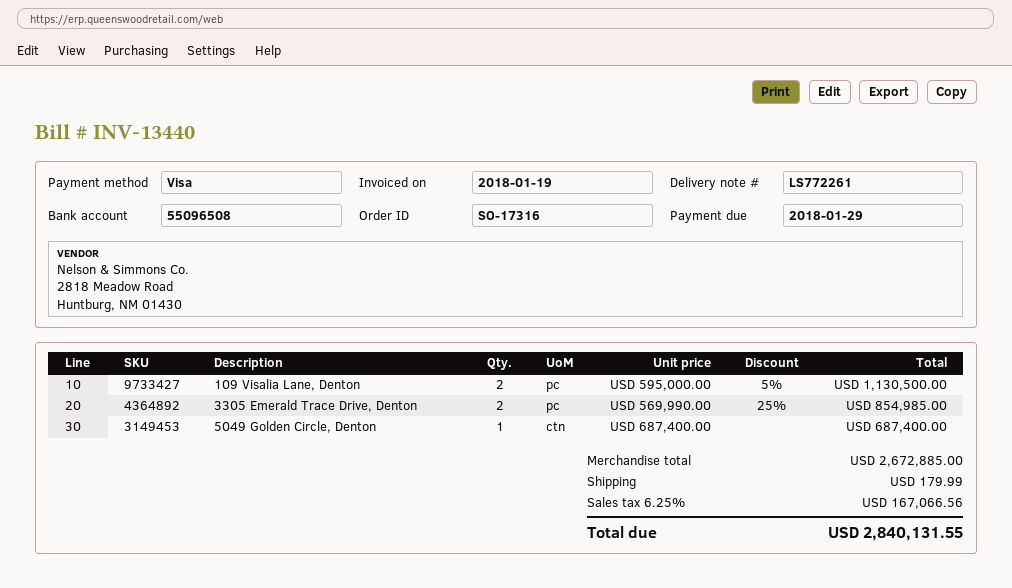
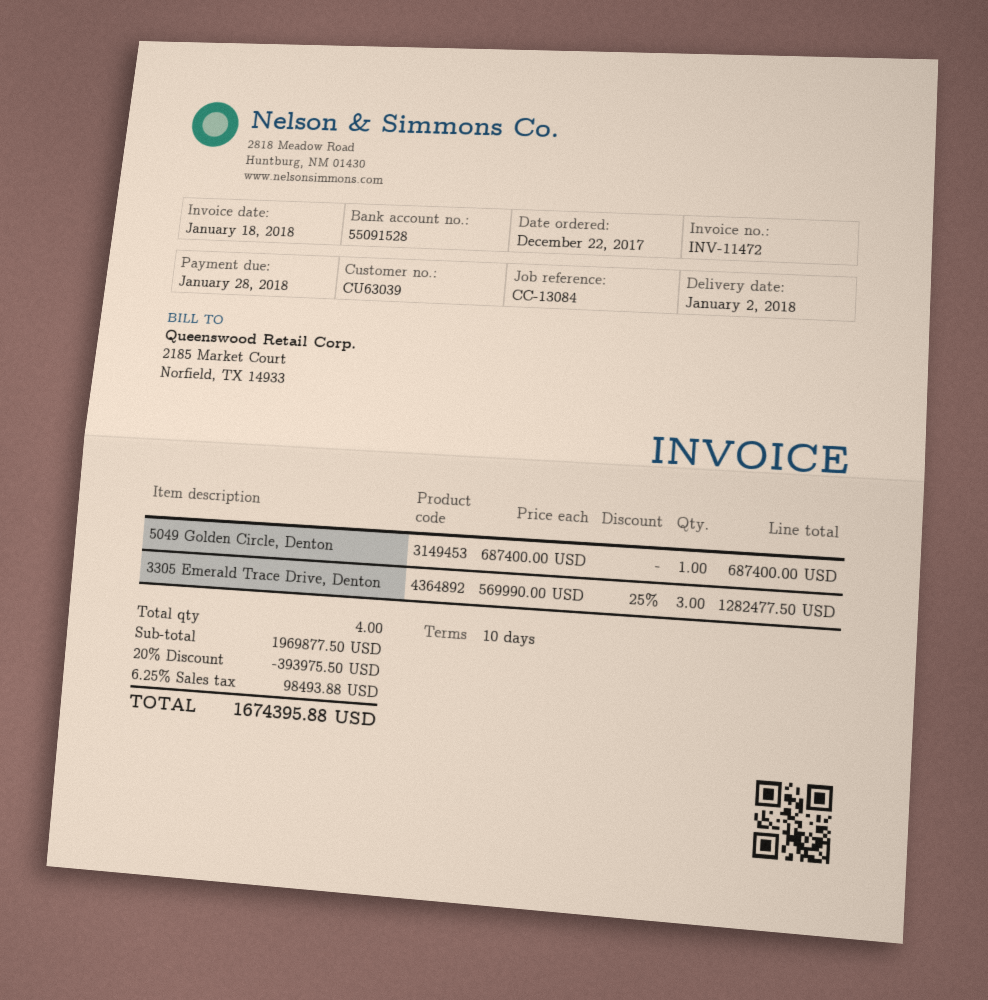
invoice number: INV-13440 -> INV-11472
invoice date: 2018-01-19 -> 2018-01-18
due date: 2018-01-29 -> 2018-01-28
bank account: 55096508 -> 55091528
109 Visalia Lane, Denton: 2 x 595000.00 - 5% = 1130500.00 -> none
3305 Emerald Trace Drive, Denton: 2 x 569990.00 - 25% = 854985.00 -> 3 x 569990.00 - 25% = 1282477.50
subtotal: 2672885.00 -> 1969877.50
discount: none -> 20% = 393975.50
shipping: 179.99 -> none
tax: 6.25% = 167066.56 -> 6.25% = 98493.88
total: 2840131.55 -> 1674395.88

